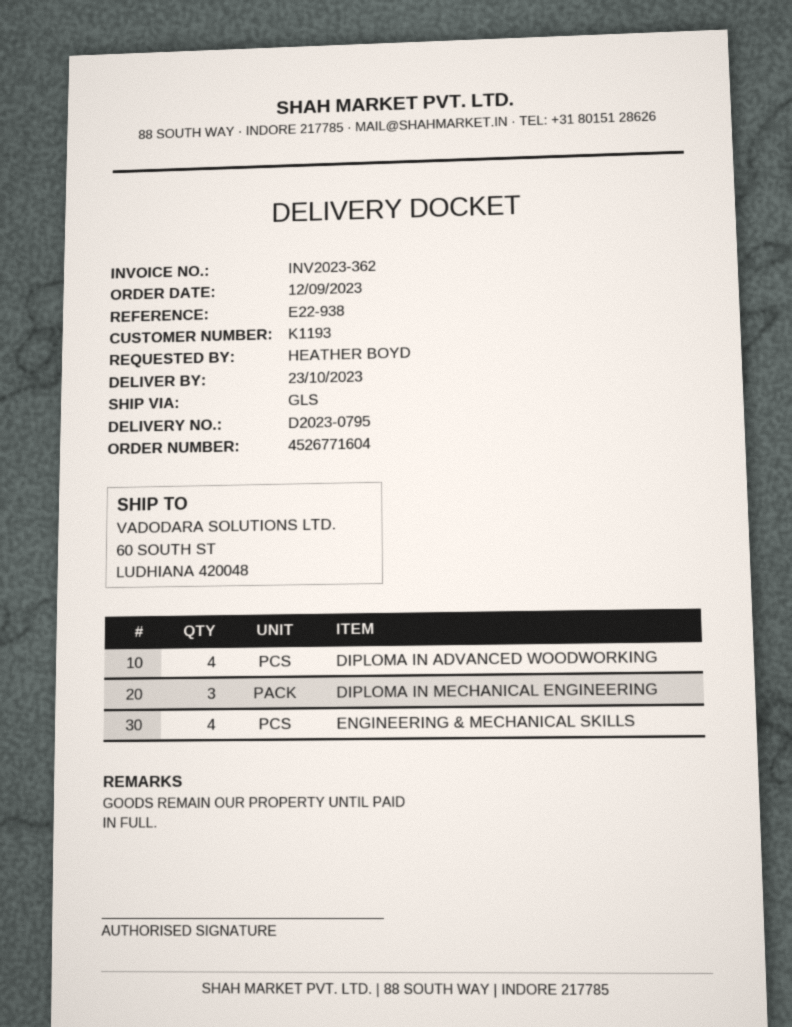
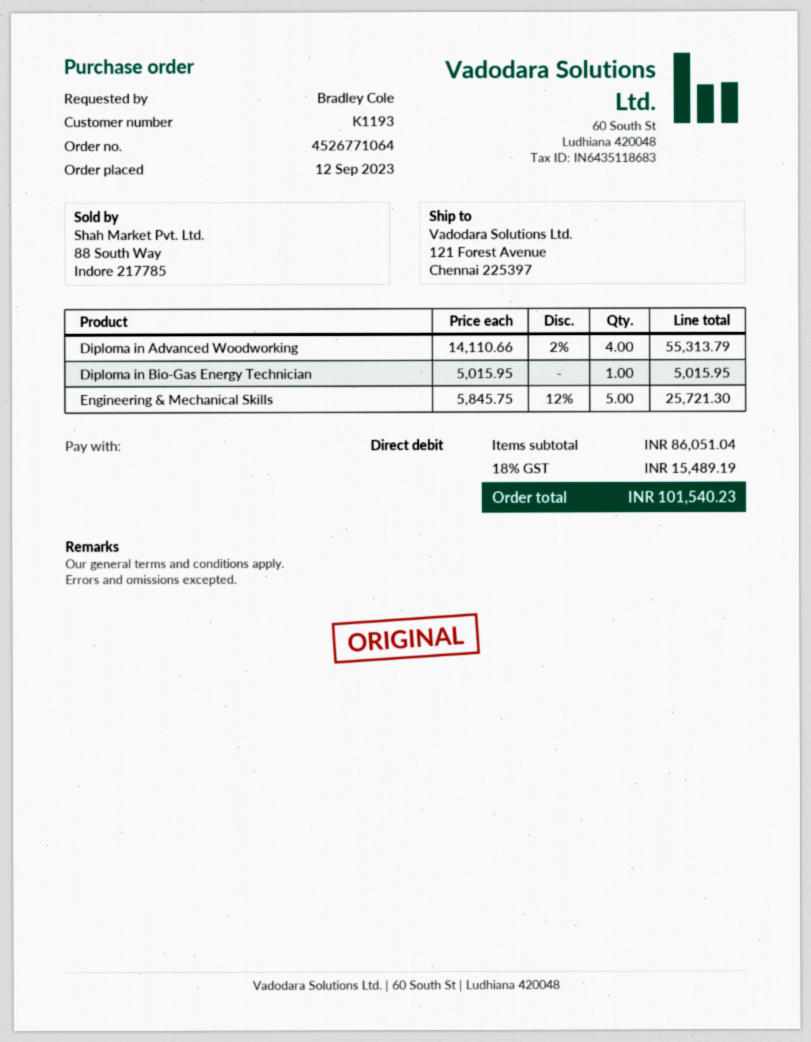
order number: 4526771604 -> 4526771064
ordered by: HEATHER BOYD -> Bradley Cole
ship to: 60 SOUTH ST, LUDHIANA 420048 -> 121 Forest Avenue, Chennai 225397
DIPLOMA IN MECHANICAL ENGINEERING: 3 -> none
ENGINEERING & MECHANICAL SKILLS: 4 -> 5
Diploma in Bio-Gas Energy Technician: none -> 1

